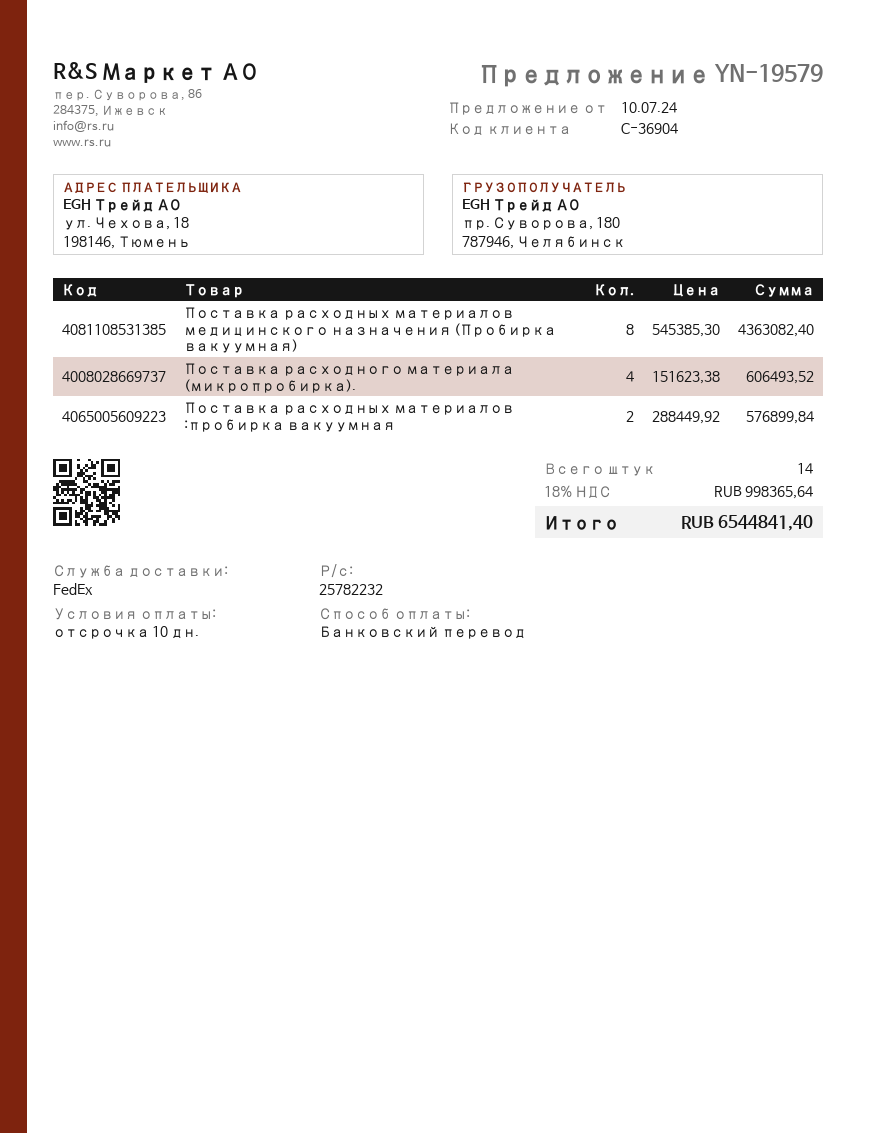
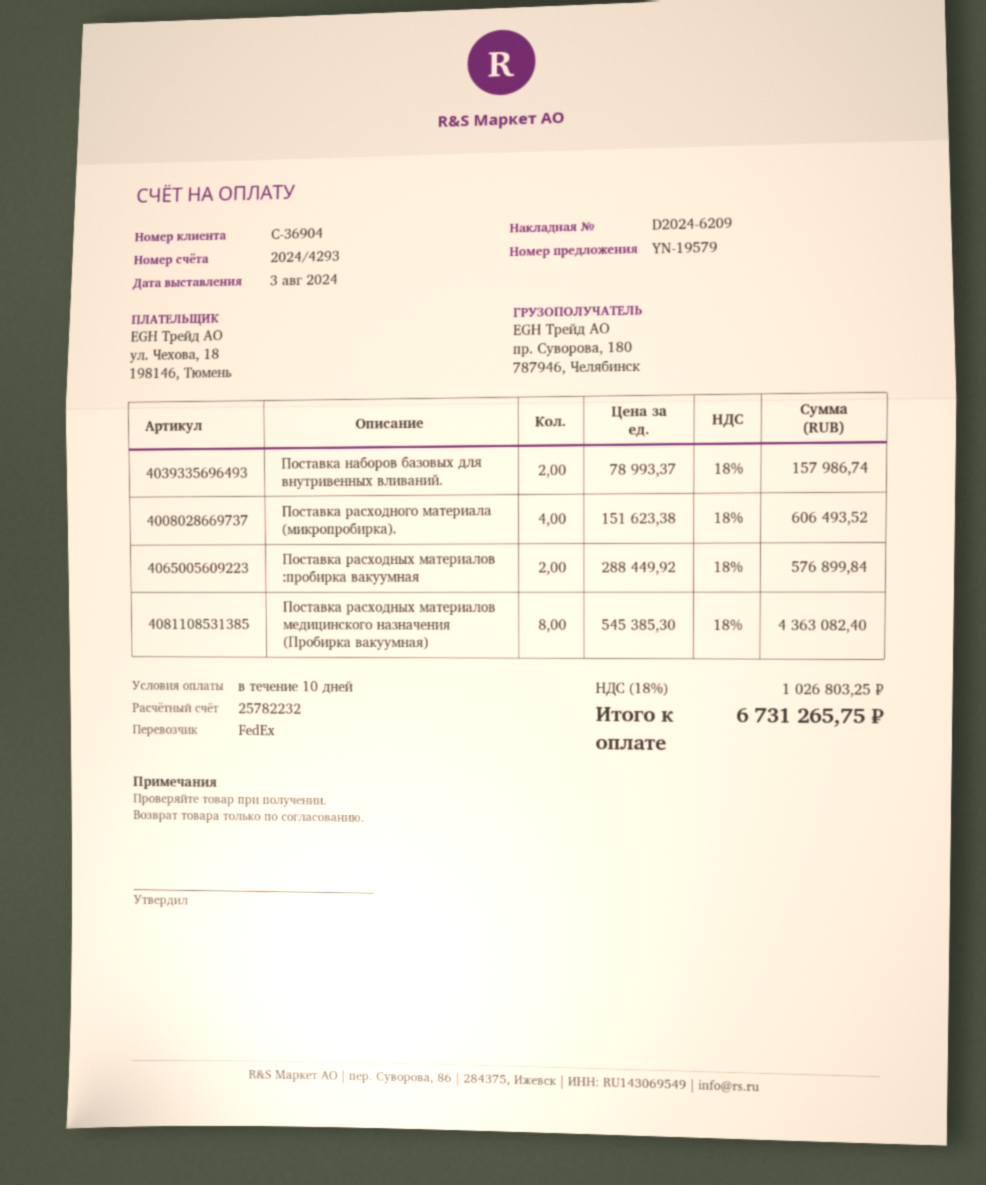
Поставка наборов базовых для внутривенных вливаний.: none -> 2 x 78993.37 = 157986.74
tax: 18% = 998365.64 -> 18% = 1026803.25
total: 6544841.40 -> 6731265.75

